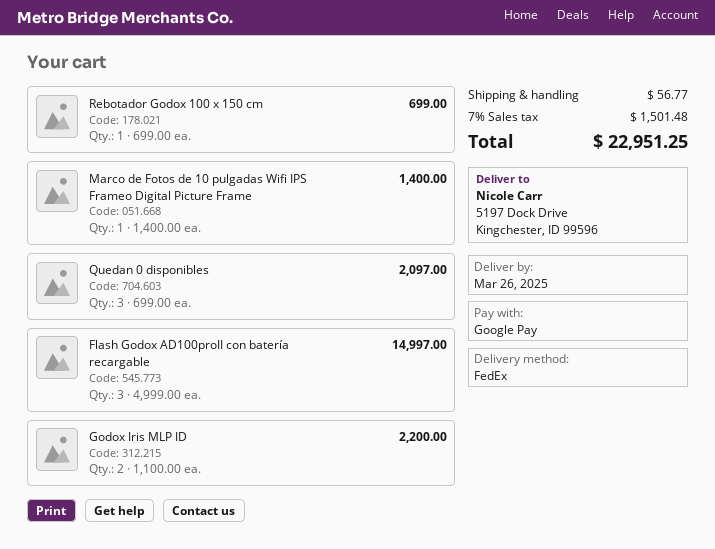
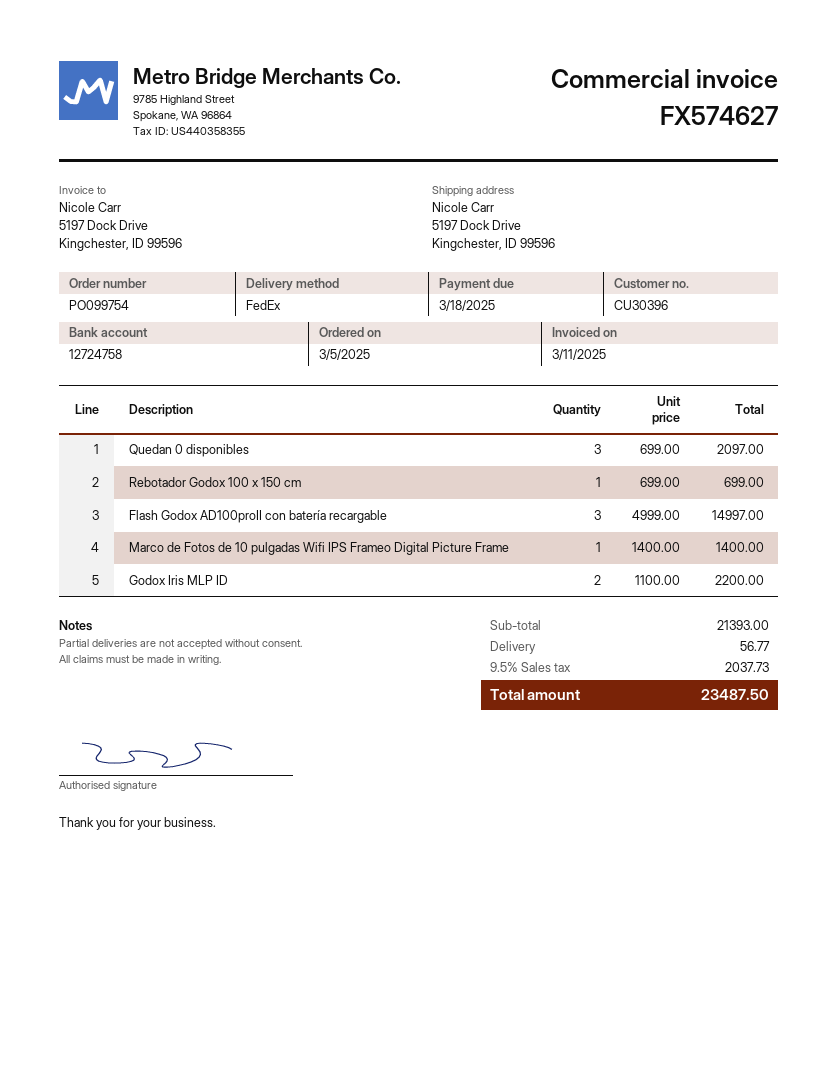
tax: 7% = 1501.48 -> 9.5% = 2037.73
total: 22951.25 -> 23487.50

